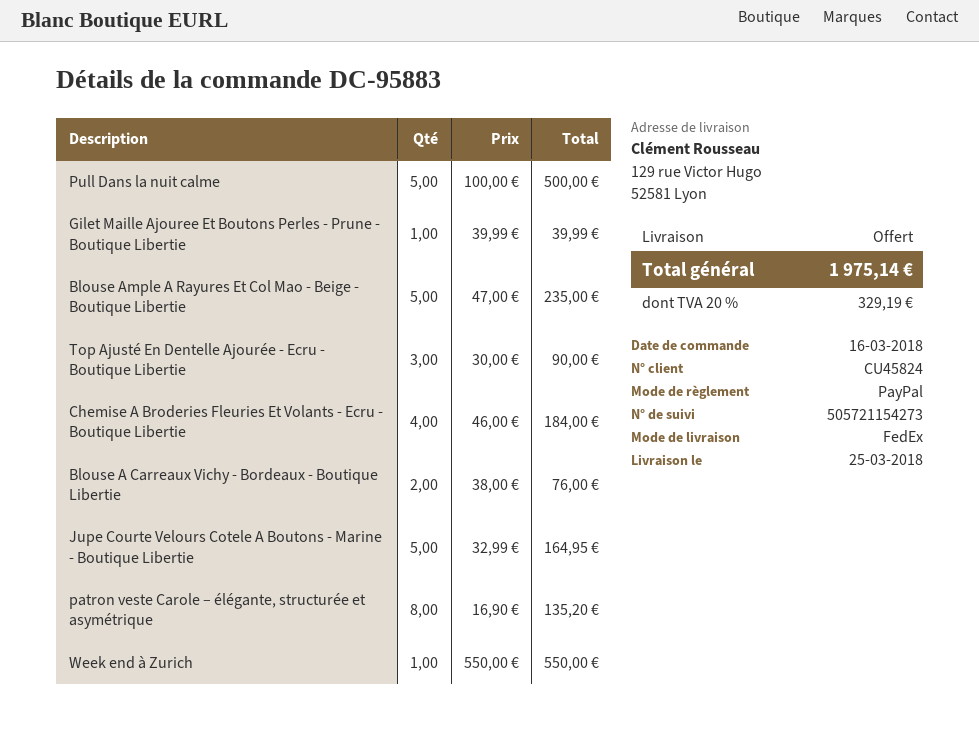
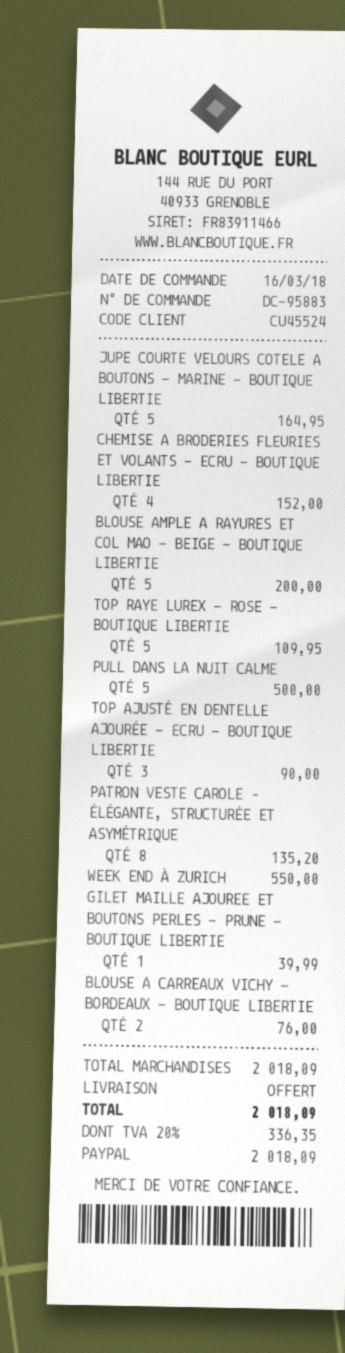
customer number: CU45824 -> CU45524
Blouse Ample A Rayures Et Col Mao - Beige - Boutique Libertie: 5 for 235.00 -> 5 for 200.00
Chemise A Broderies Fleuries Et Volants - Ecru - Boutique Libertie: 4 for 184.00 -> 4 for 152.00
TOP RAYE LUREX - ROSE - BOUTIQUE LIBERTIE: none -> 5 for 109.95
tax: 20% = 329.19 -> 20% = 336.35
total: 1975.14 -> 2018.09

